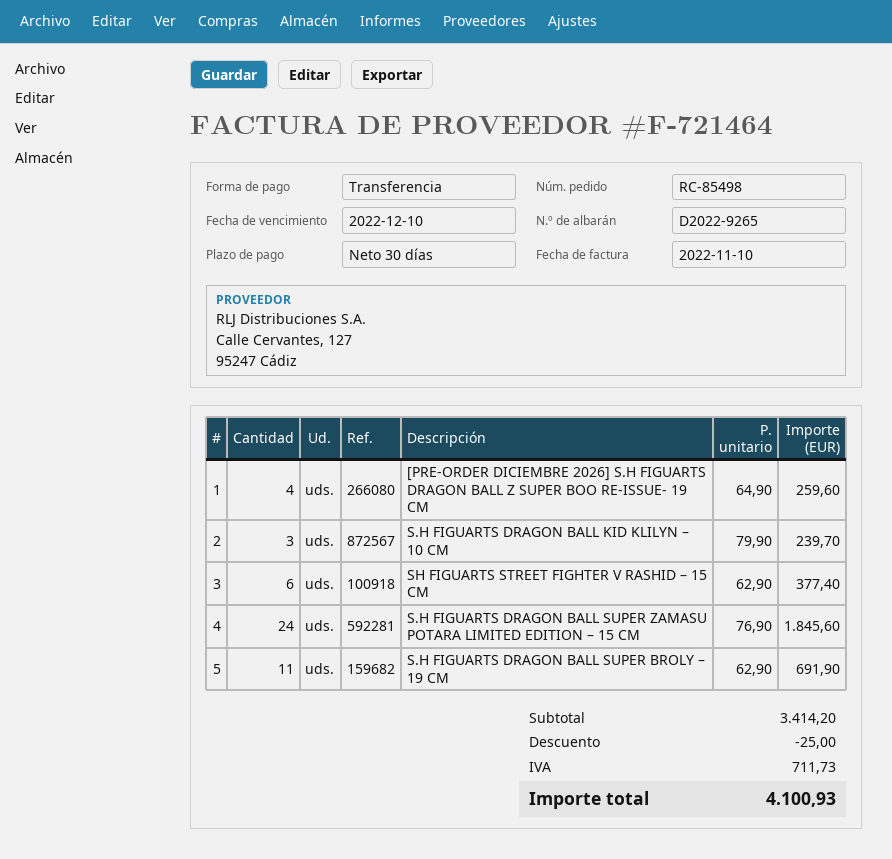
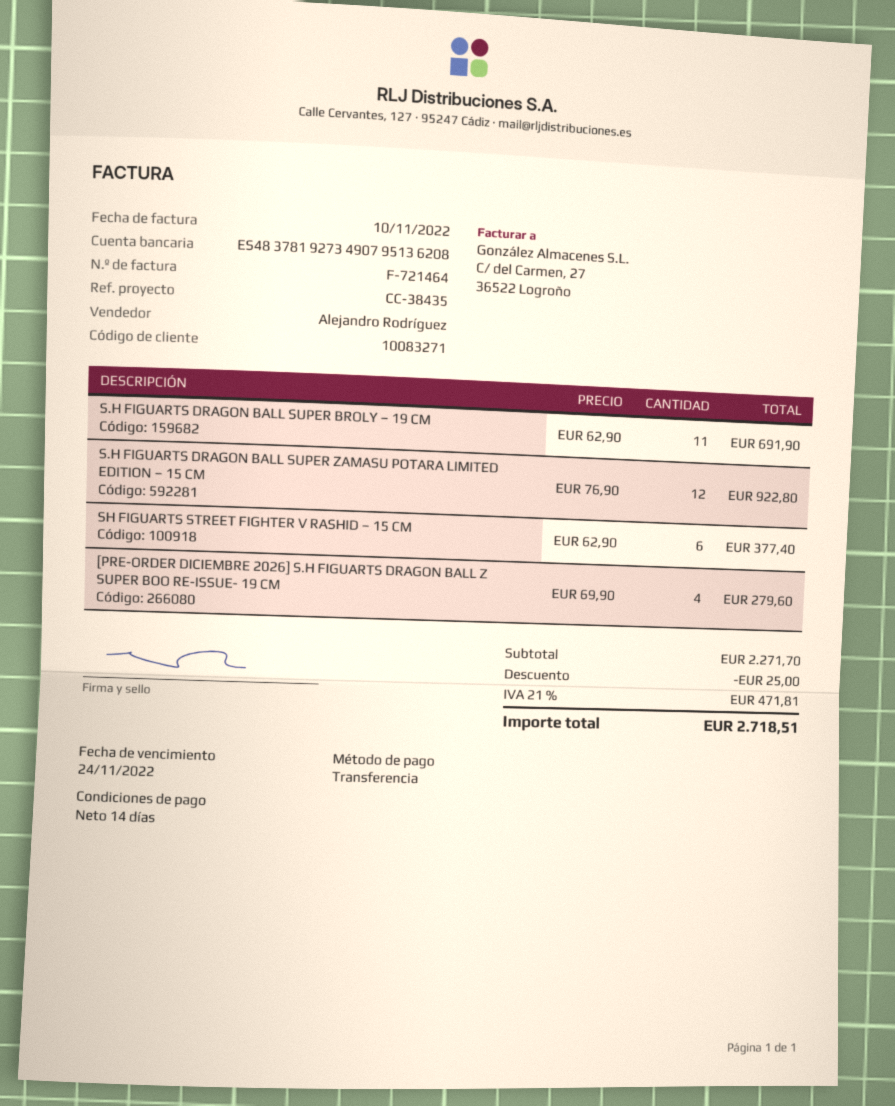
payment terms: 30 days -> 14 days
due date: 2022-12-10 -> 2022-11-24
[PRE-ORDER DICIEMBRE 2026] S.H FIGUARTS DRAGON BALL Z SUPER BOO RE-ISSUE- 19 CM: 4 x 64.90 = 259.60 -> 4 x 69.90 = 279.60
S.H FIGUARTS DRAGON BALL KID KLILYN – 10 CM: 3 x 79.90 = 239.70 -> none
S.H FIGUARTS DRAGON BALL SUPER ZAMASU POTARA LIMITED EDITION – 15 CM: 24 x 76.90 = 1845.60 -> 12 x 76.90 = 922.80
subtotal: 3414.20 -> 2271.70
tax: 711.73 -> 471.81
total: 4100.93 -> 2718.51

